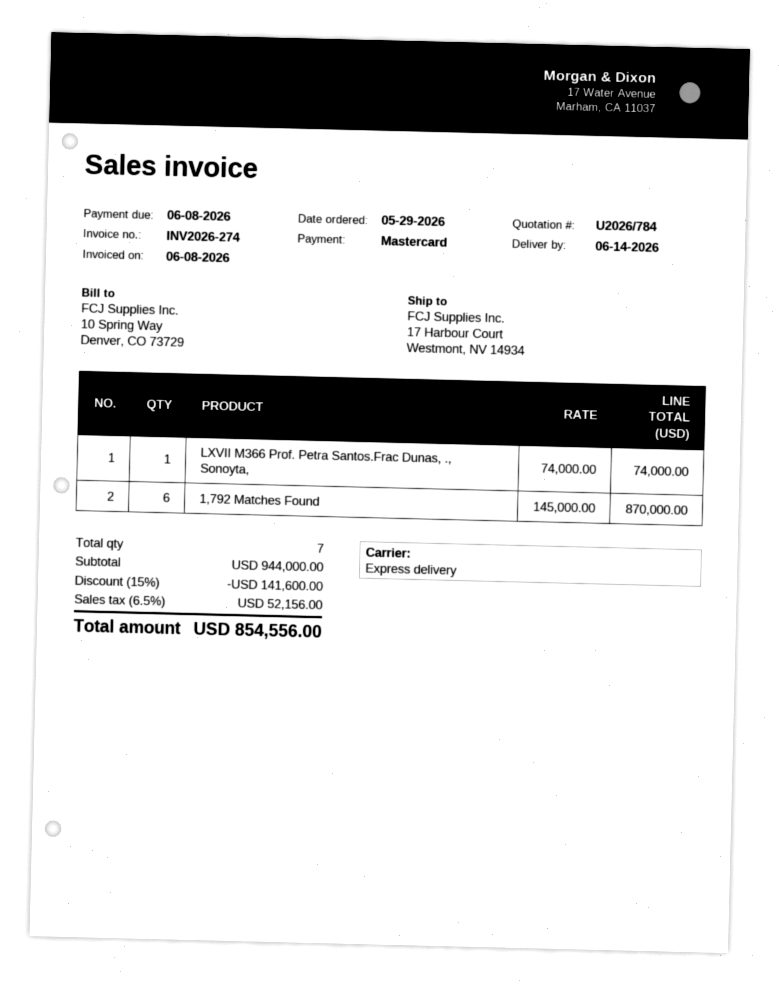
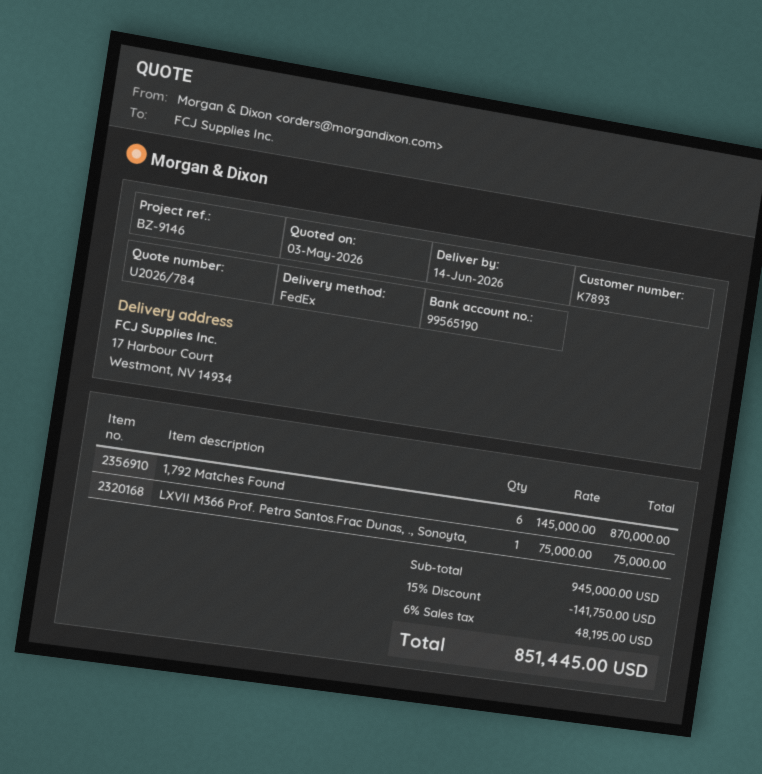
shipping method: express -> FedEx
LXVII M366 Prof. Petra Santos.Frac Dunas, ., Sonoyta,: 1 x 74000.00 = 74000.00 -> 1 x 75000.00 = 75000.00
subtotal: 944000.00 -> 945000.00
discount: 15% = 141600.00 -> 15% = 141750.00
tax: 6.5% = 52156.00 -> 6% = 48195.00
total: 854556.00 -> 851445.00

